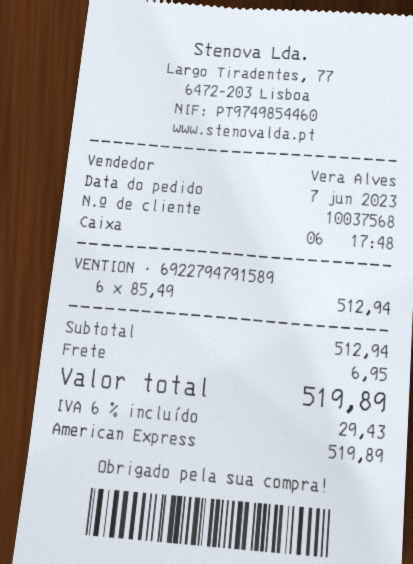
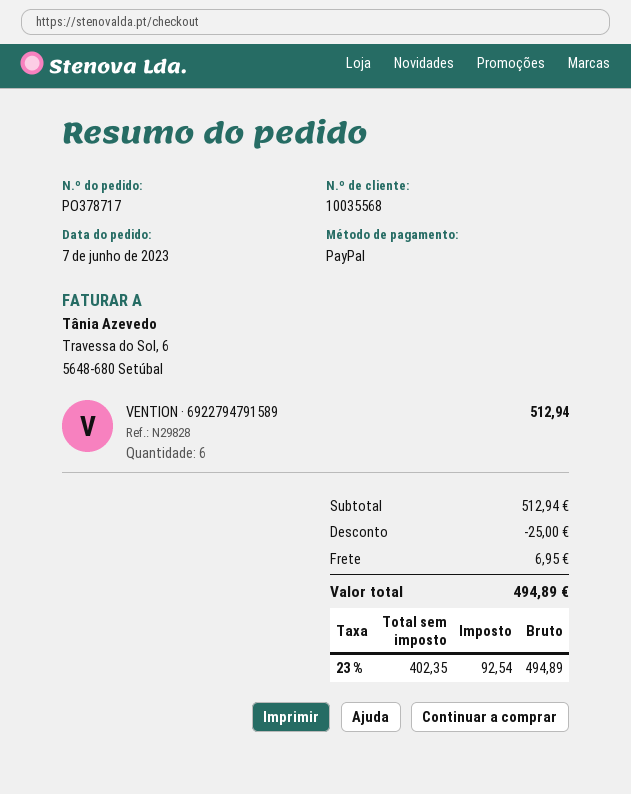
customer number: 10037568 -> 10035568
payment method: American Express -> PayPal
discount: none -> 25.00
tax: 6% = 29.43 -> 23% = 92.54
total: 519.89 -> 494.89

